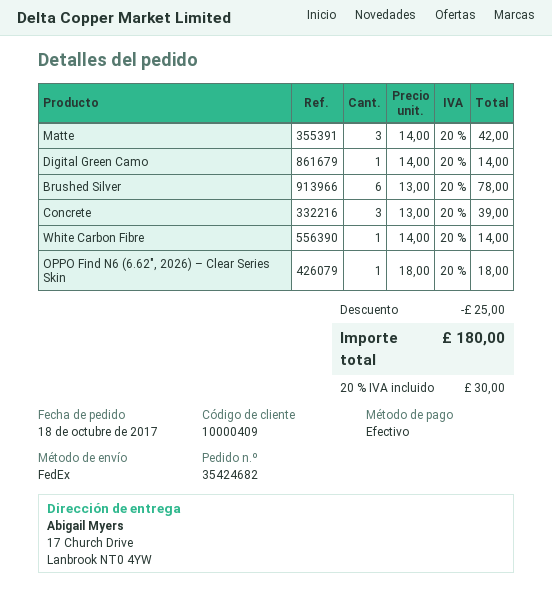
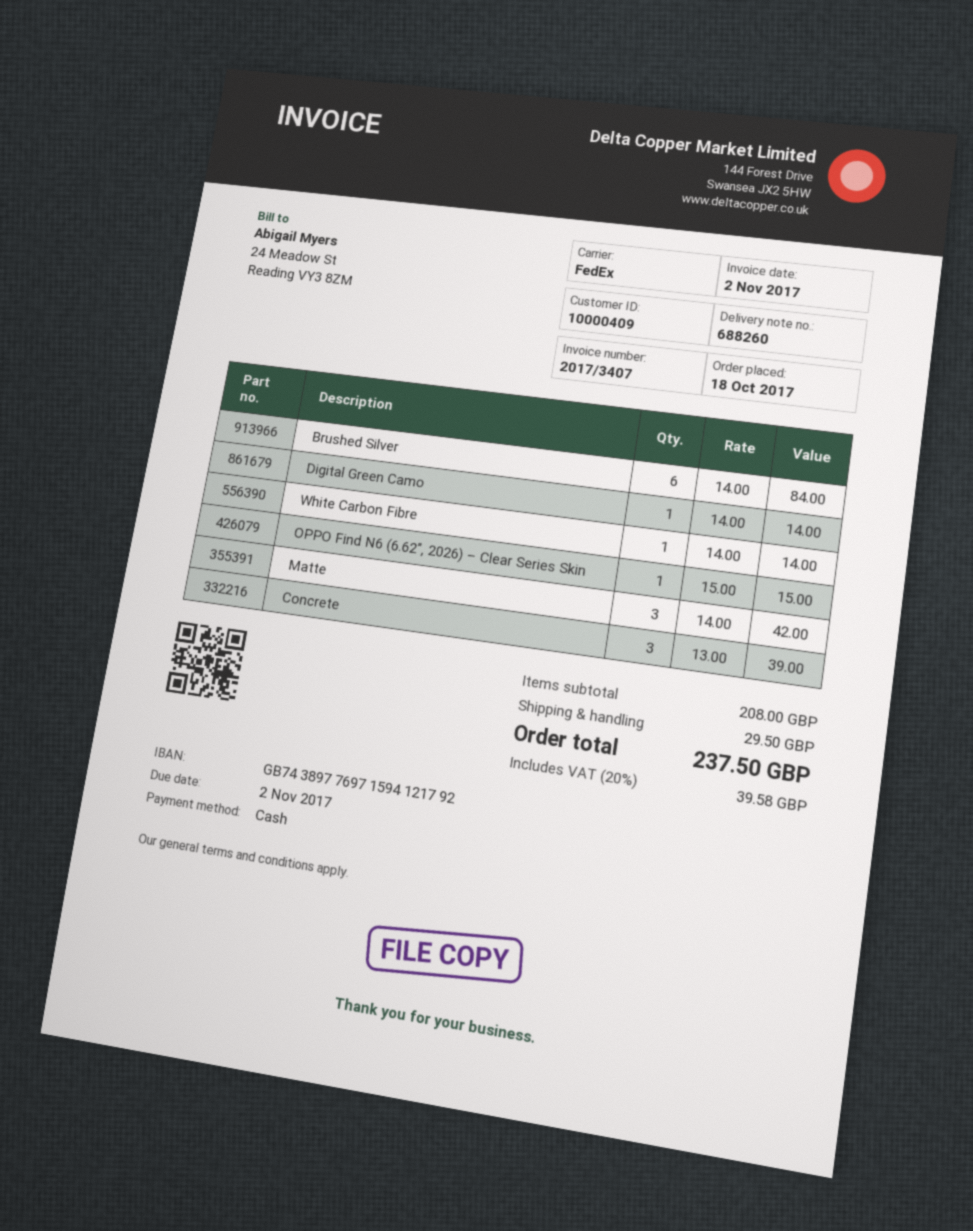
Brushed Silver: 6 x 13.00 = 78.00 -> 6 x 14.00 = 84.00
OPPO Find N6 (6.62″, 2026) – Clear Series Skin: 1 x 18.00 = 18.00 -> 1 x 15.00 = 15.00
discount: 25.00 -> none
shipping: none -> 29.50
tax: 20% = 30.00 -> 20% = 39.58
total: 180.00 -> 237.50

